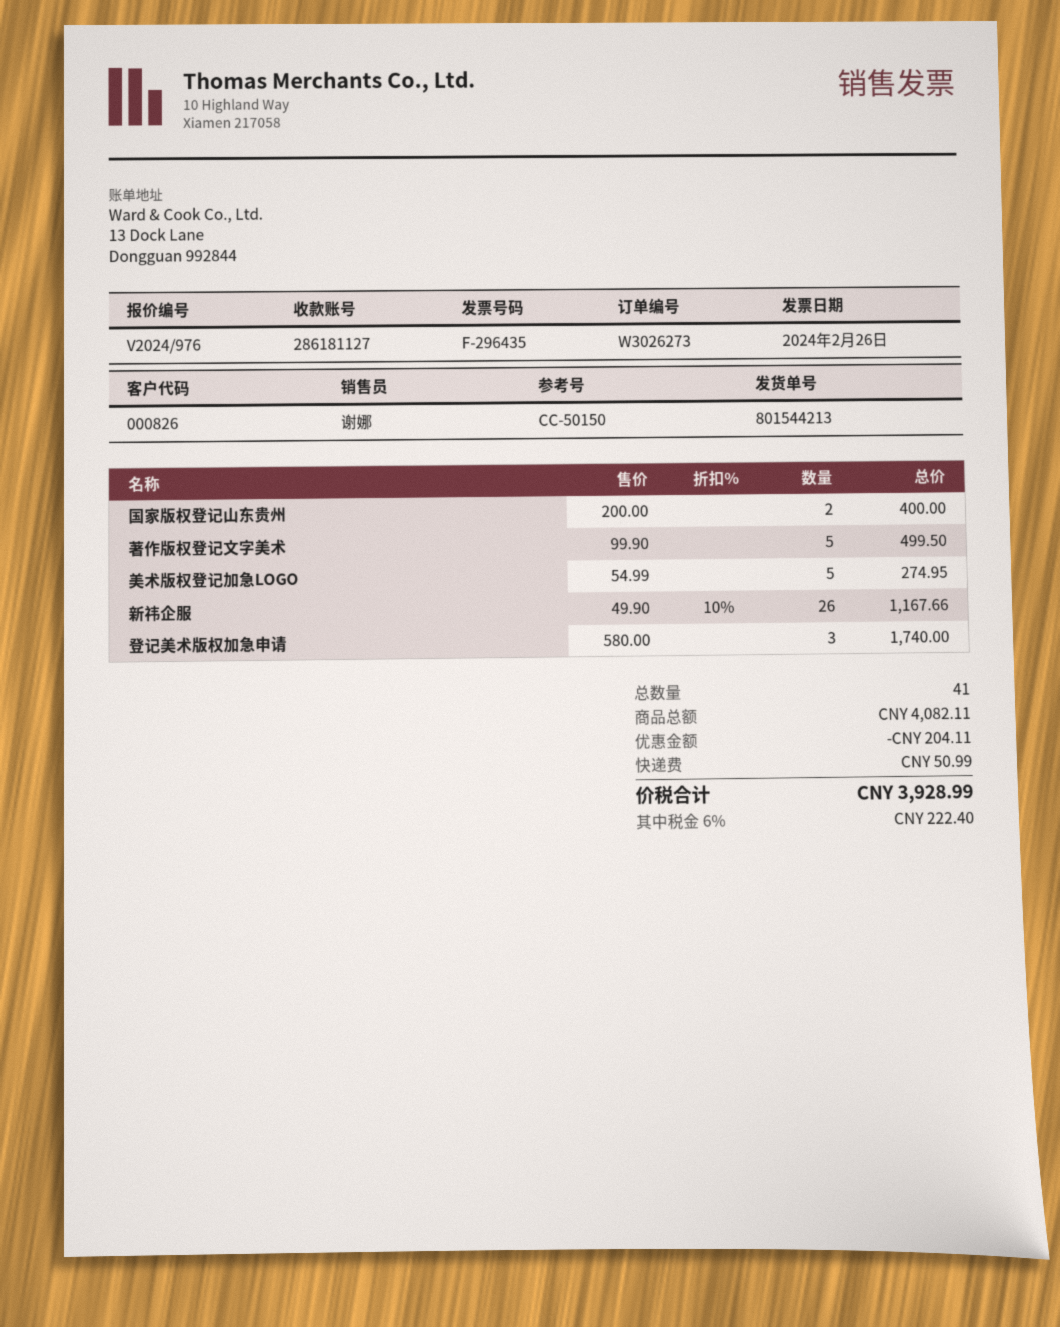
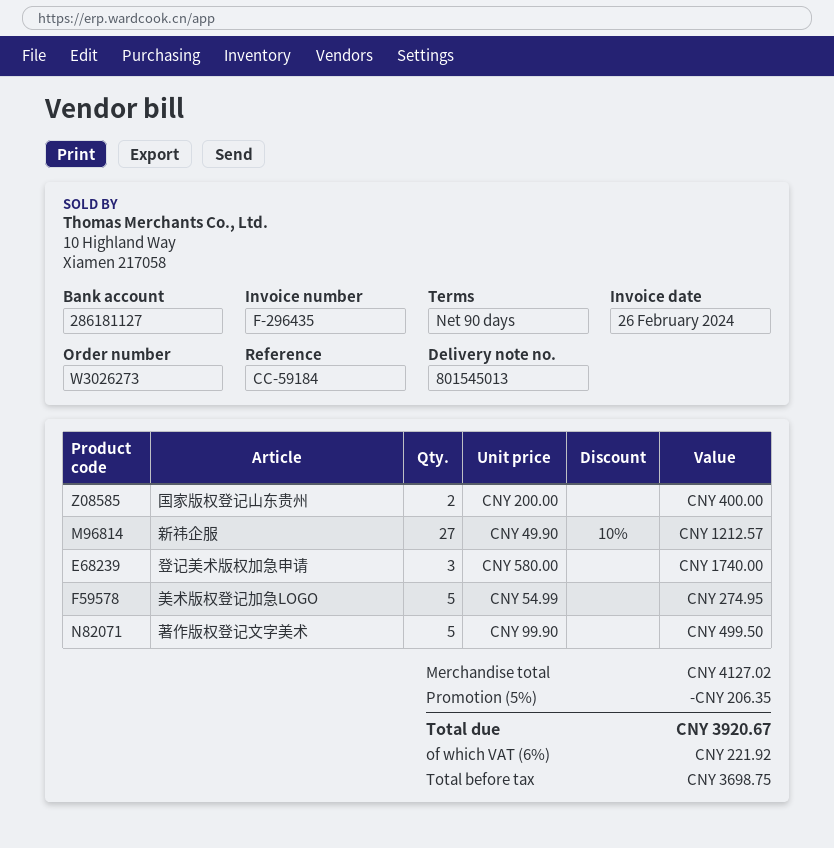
delivery note number: 801544213 -> 801545013
reference: CC-50150 -> CC-59184
新祎企服: 26 x 49.90 - 10% = 1167.66 -> 27 x 49.90 - 10% = 1212.57
subtotal: 4082.11 -> 4127.02
discount: 204.11 -> 206.35
shipping: 50.99 -> none
tax: 6% = 222.40 -> 6% = 221.92
total: 3928.99 -> 3920.67

